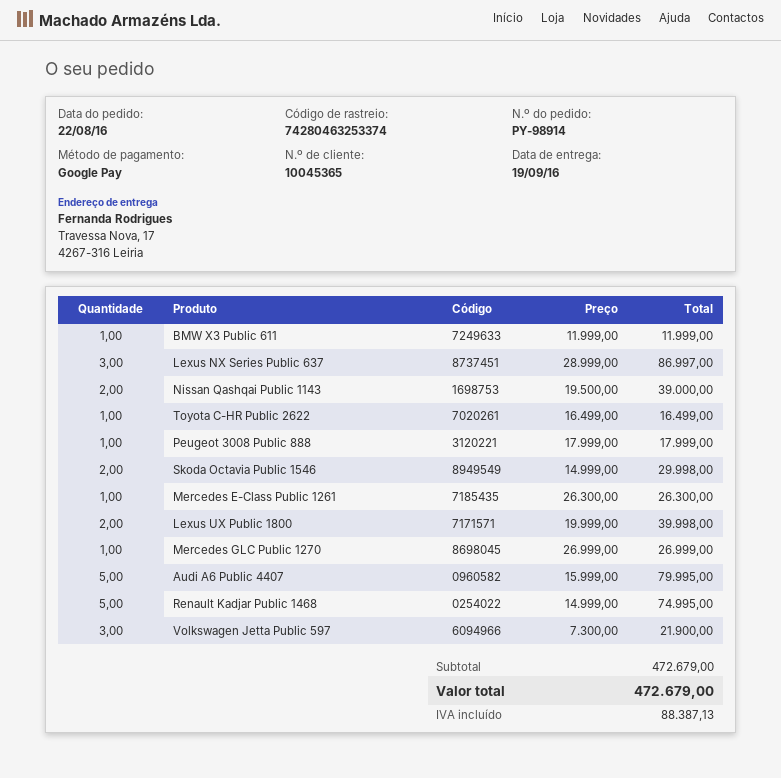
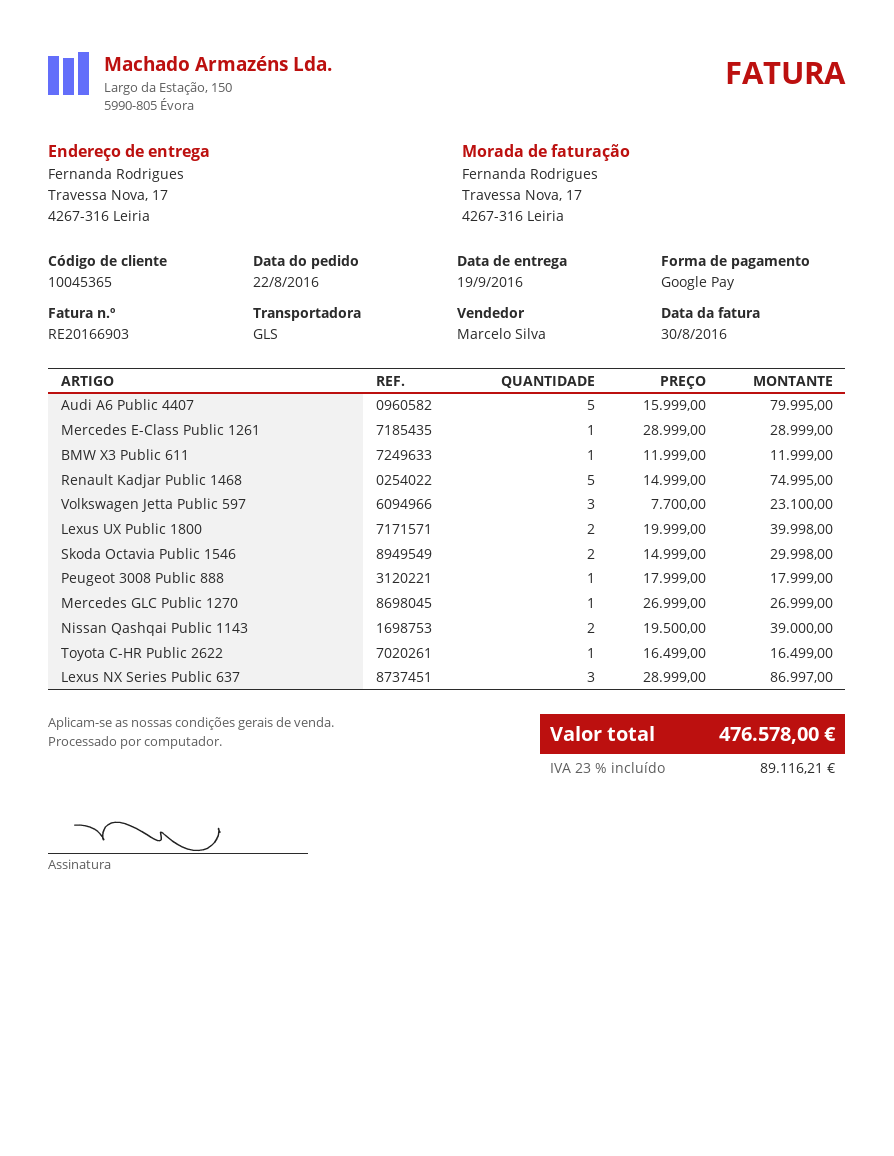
Mercedes E-Class Public 1261: 1 x 26300.00 = 26300.00 -> 1 x 28999.00 = 28999.00
Volkswagen Jetta Public 597: 3 x 7300.00 = 21900.00 -> 3 x 7700.00 = 23100.00
tax: 88387.13 -> 89116.21
total: 472679.00 -> 476578.00

